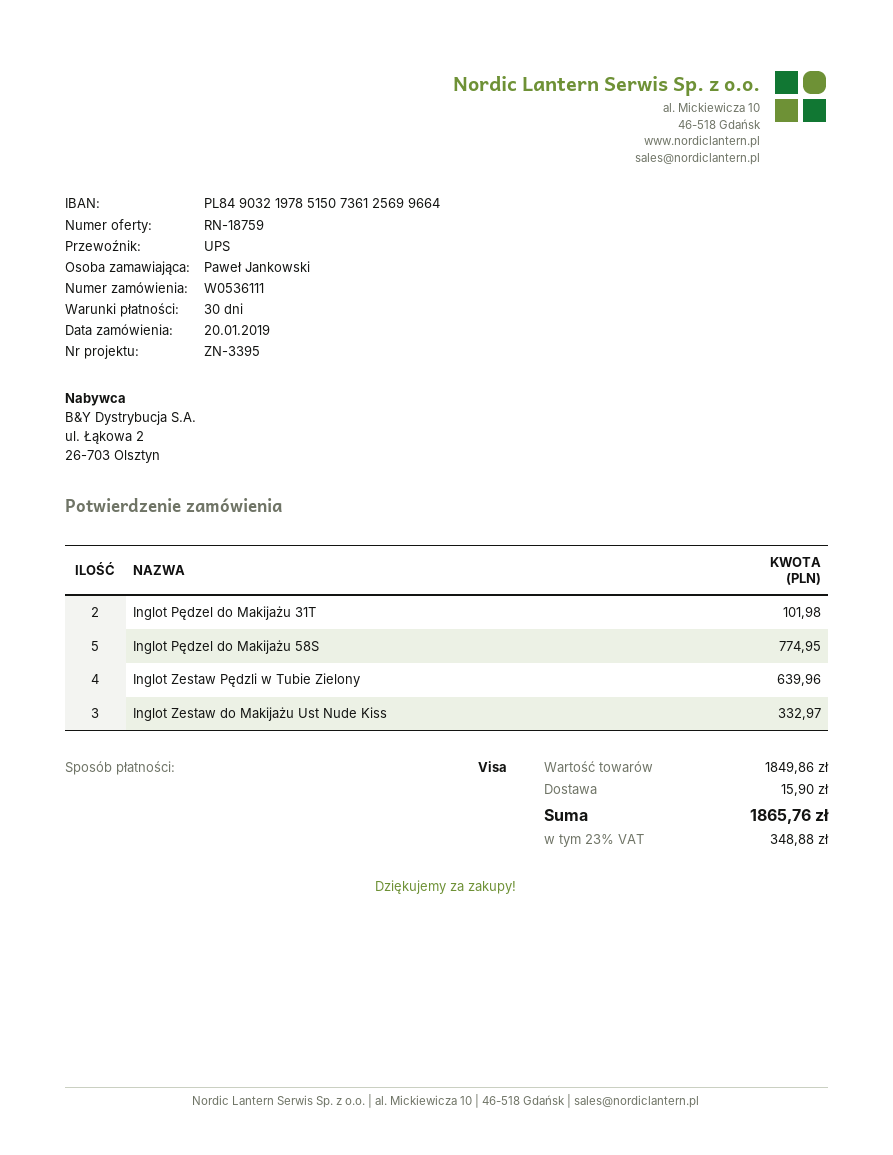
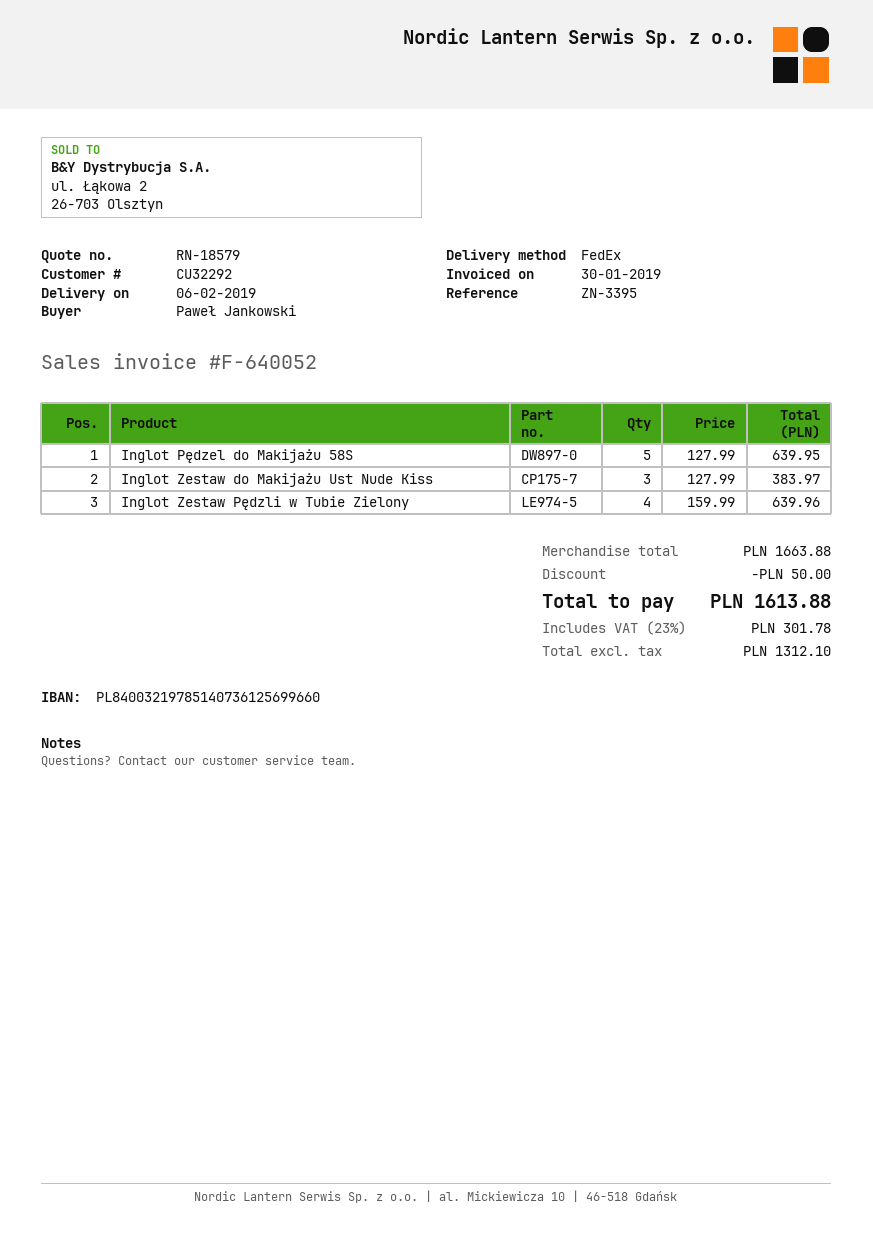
quote number: RN-18759 -> RN-18579
bank account: PL84903219785150736125699664 -> PL84003219785140736125699660
shipping method: UPS -> FedEx
Inglot Pędzel do Makijażu 31T: 2 for 101.98 -> none
Inglot Pędzel do Makijażu 58S: 5 for 774.95 -> 5 for 639.95
Inglot Zestaw do Makijażu Ust Nude Kiss: 3 for 332.97 -> 3 for 383.97
subtotal: 1849.86 -> 1663.88
discount: none -> 50.00
shipping: 15.90 -> none
tax: 23% = 348.88 -> 23% = 301.78
total: 1865.76 -> 1613.88

